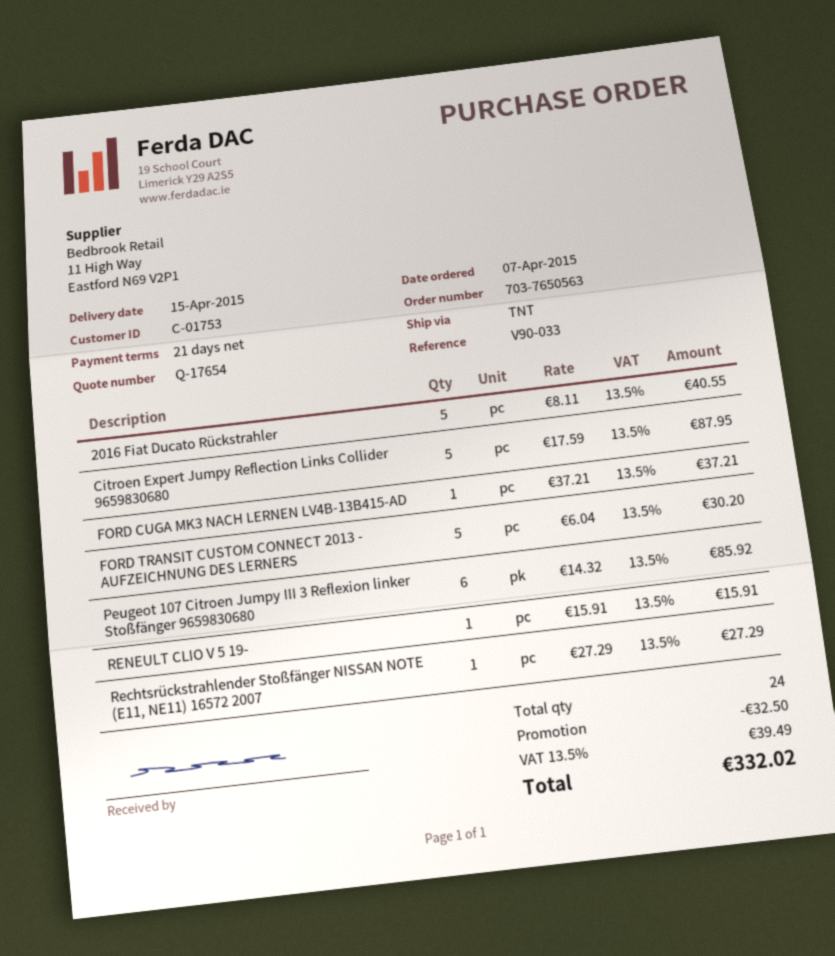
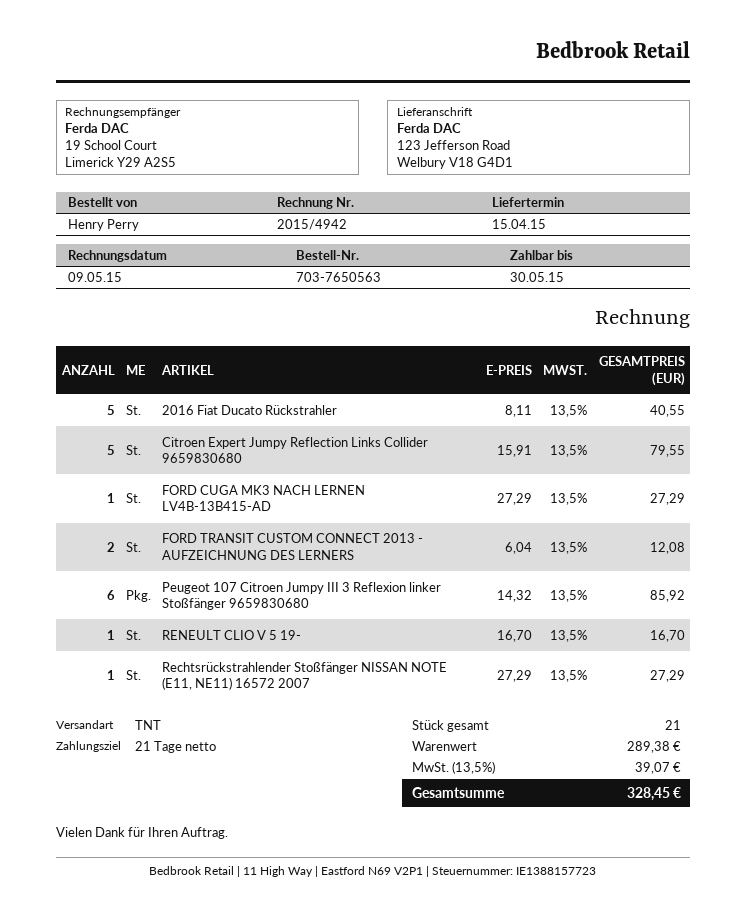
Citroen Expert Jumpy Reflection Links Collider 9659830680: 5 x 17.59 = 87.95 -> 5 x 15.91 = 79.55
FORD CUGA MK3 NACH LERNEN LV4B-13B415-AD: 1 x 37.21 = 37.21 -> 1 x 27.29 = 27.29
FORD TRANSIT CUSTOM CONNECT 2013 - AUFZEICHNUNG DES LERNERS: 5 x 6.04 = 30.20 -> 2 x 6.04 = 12.08
RENEULT CLIO V 5 19-: 1 x 15.91 = 15.91 -> 1 x 16.70 = 16.70
total quantity: 24 -> 21
discount: 32.50 -> none
tax: 13.5% = 39.49 -> 13.5% = 39.07
total: 332.02 -> 328.45

